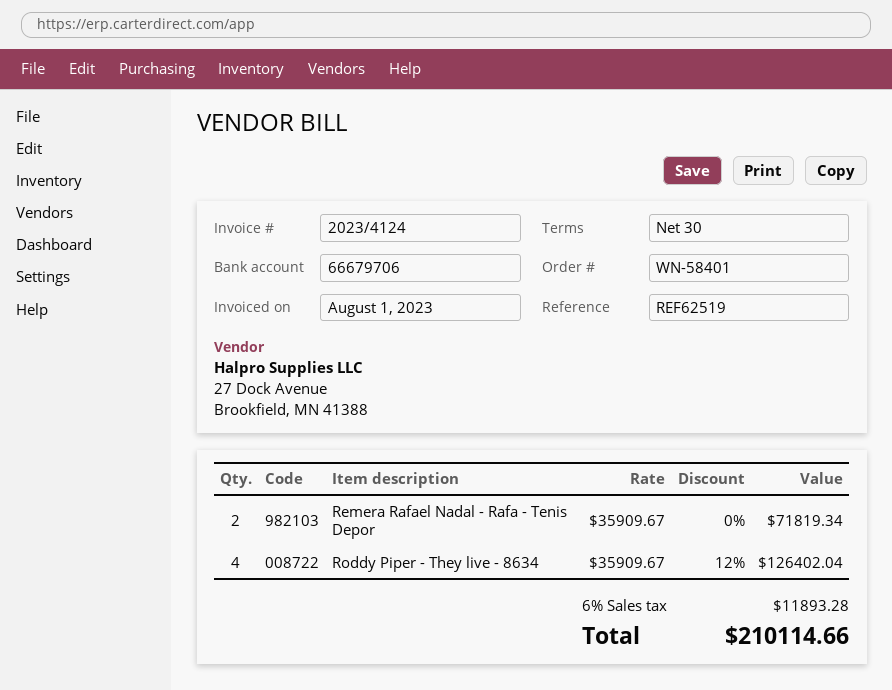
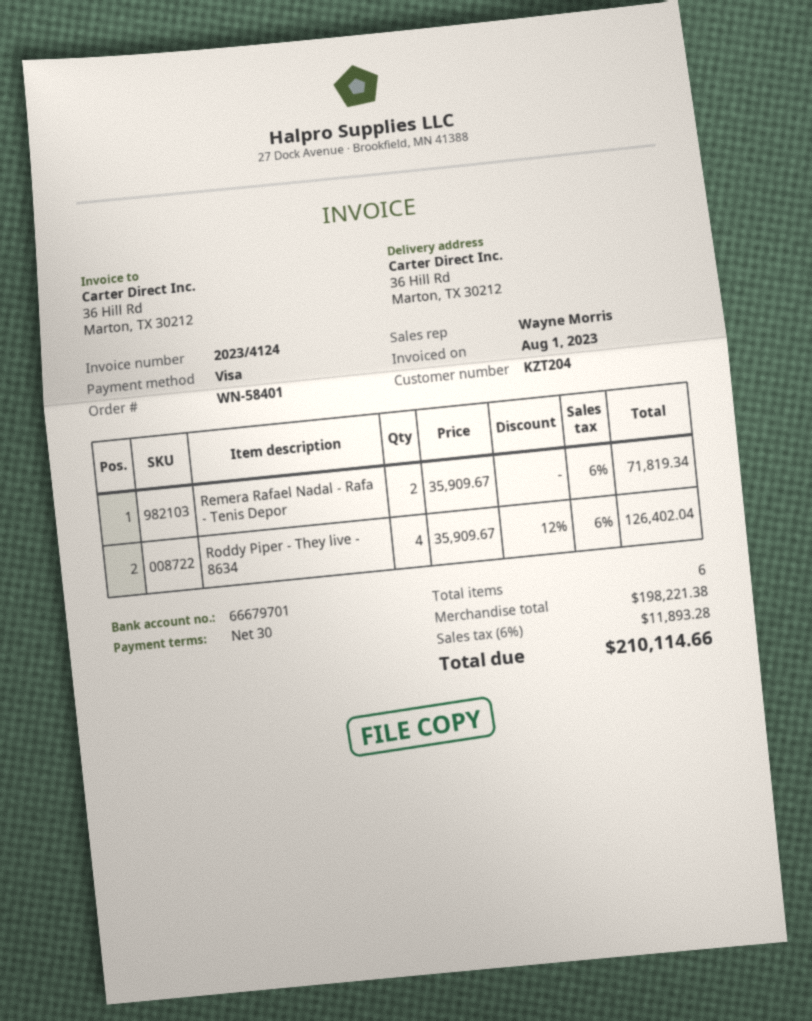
bank account: 66679706 -> 66679701

